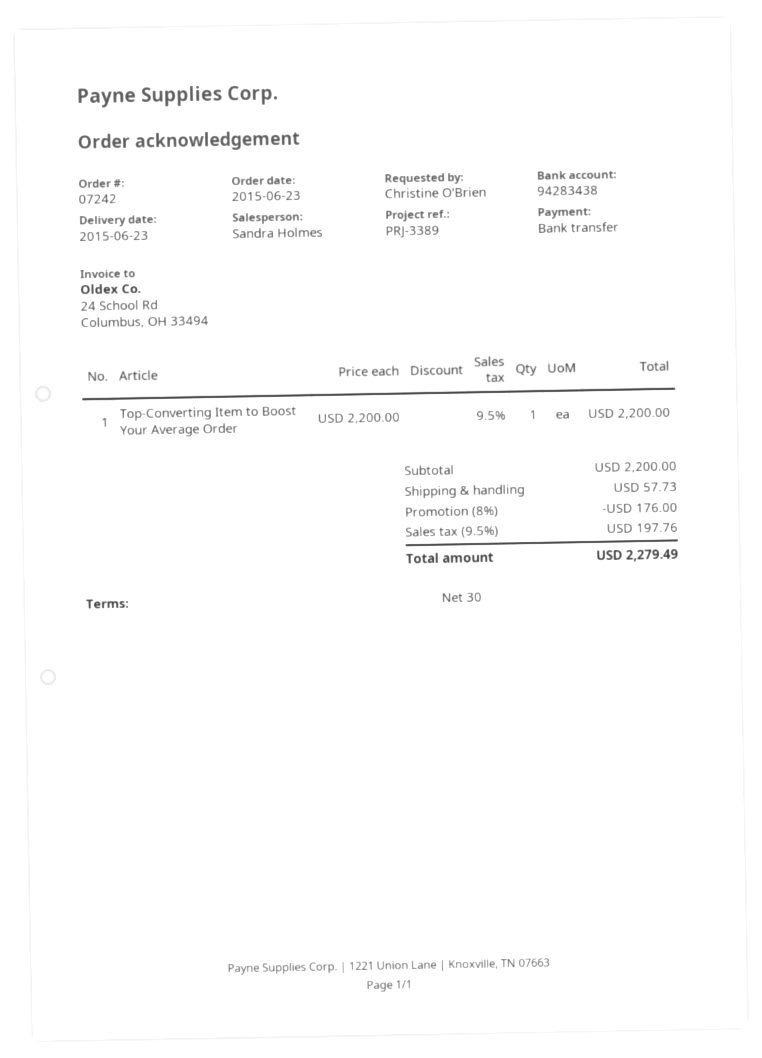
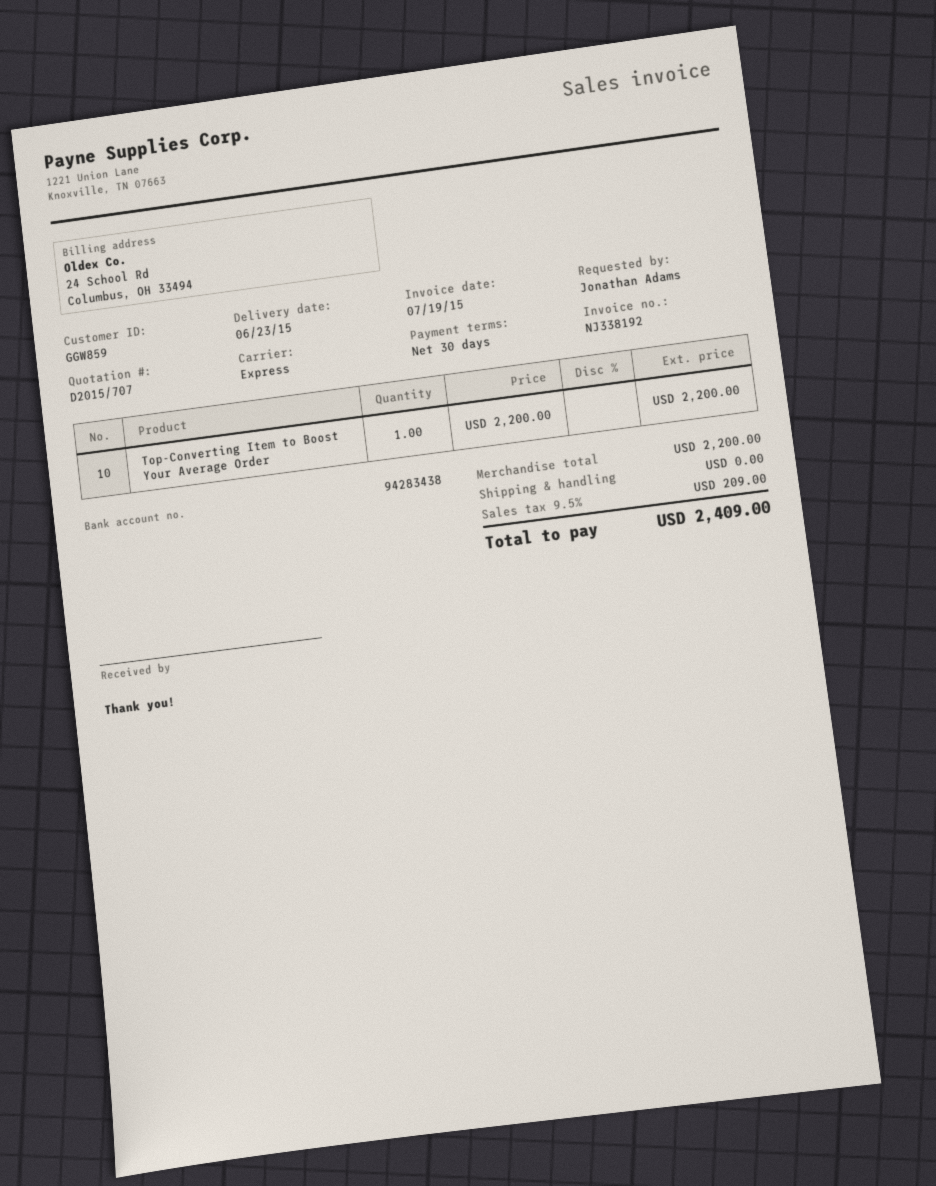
ordered by: Christine O'Brien -> Jonathan Adams
discount: 8% = 176.00 -> none
shipping: 57.73 -> 0.00
tax: 9.5% = 197.76 -> 9.5% = 209.00
total: 2279.49 -> 2409.00

